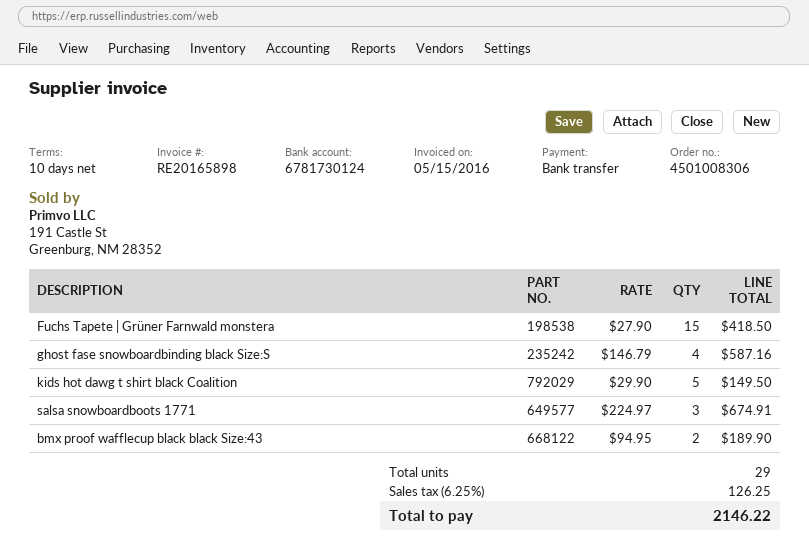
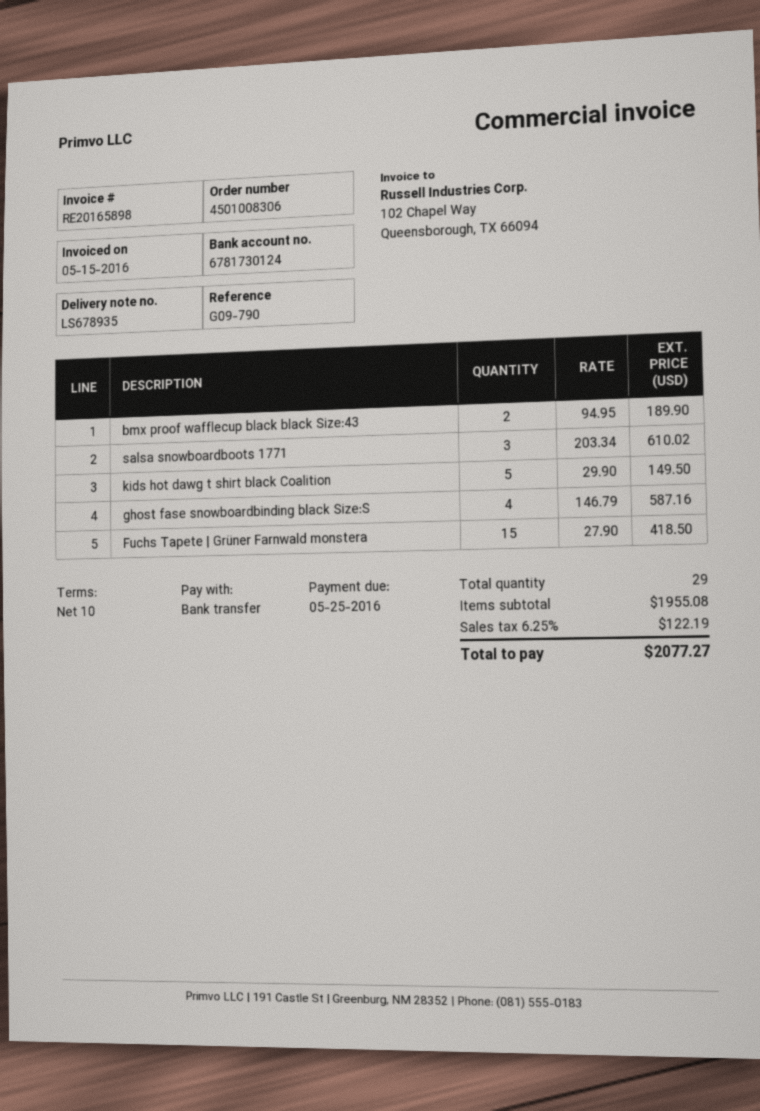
salsa snowboardboots 1771: 3 x 224.97 = 674.91 -> 3 x 203.34 = 610.02
tax: 6.25% = 126.25 -> 6.25% = 122.19
total: 2146.22 -> 2077.27

